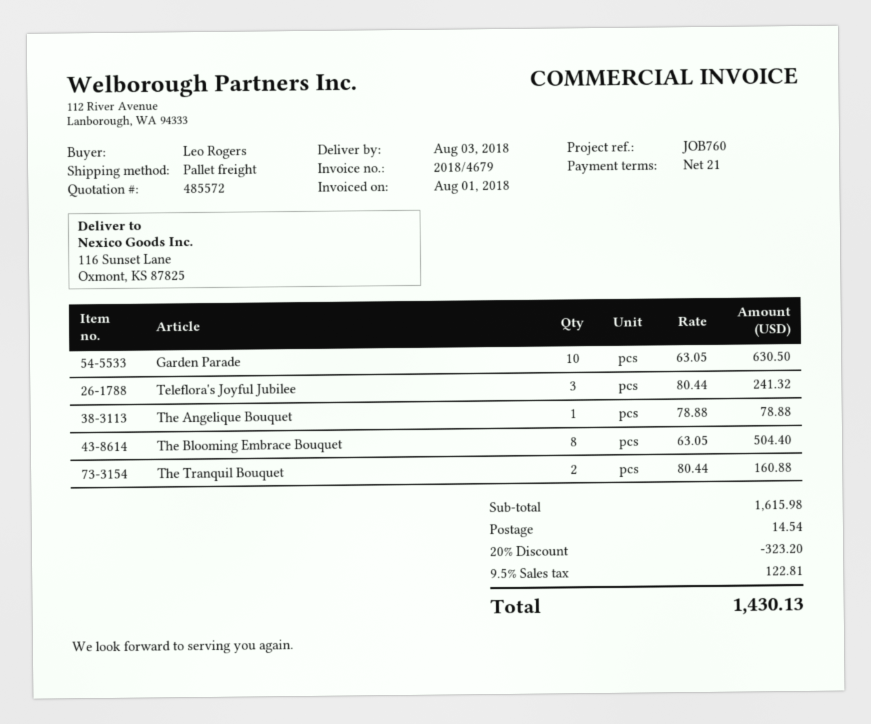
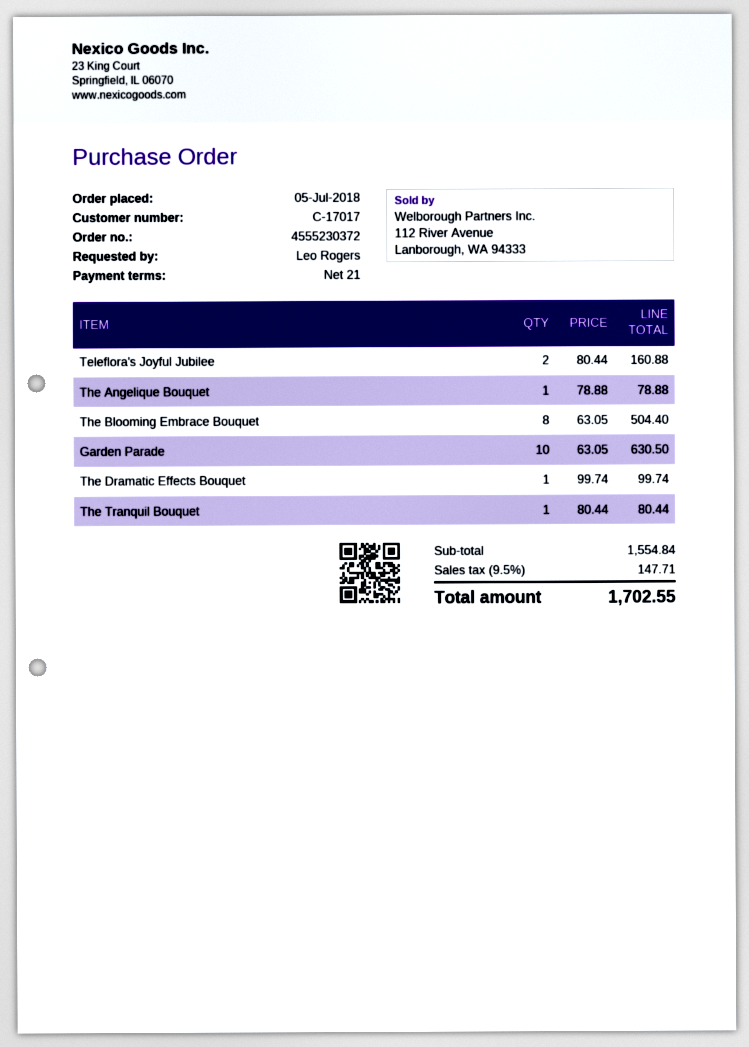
Teleflora's Joyful Jubilee: 3 x 80.44 = 241.32 -> 2 x 80.44 = 160.88
The Tranquil Bouquet: 2 x 80.44 = 160.88 -> 1 x 80.44 = 80.44
The Dramatic Effects Bouquet: none -> 1 x 99.74 = 99.74
subtotal: 1615.98 -> 1554.84
discount: 20% = 323.20 -> none
shipping: 14.54 -> none
tax: 9.5% = 122.81 -> 9.5% = 147.71
total: 1430.13 -> 1702.55

